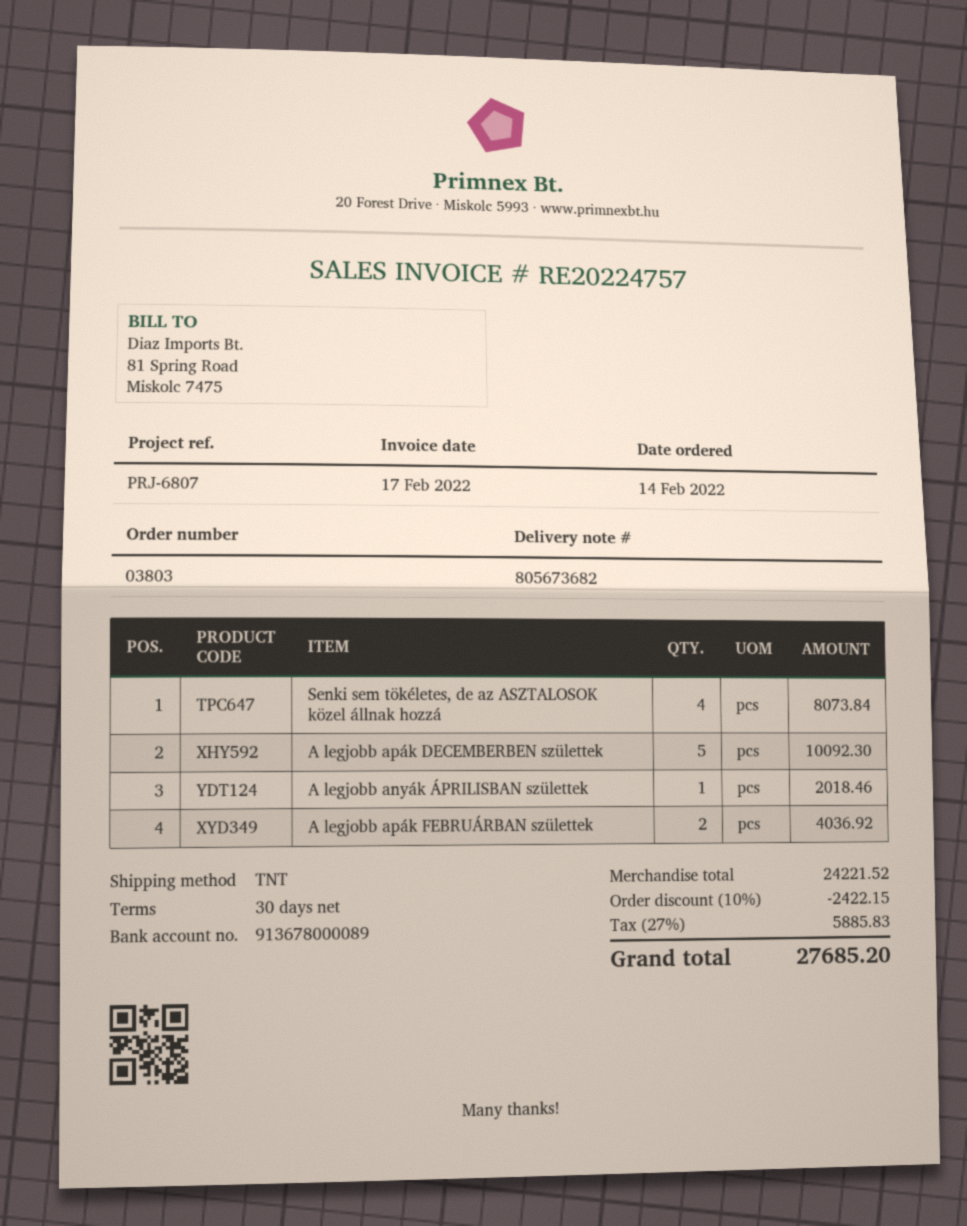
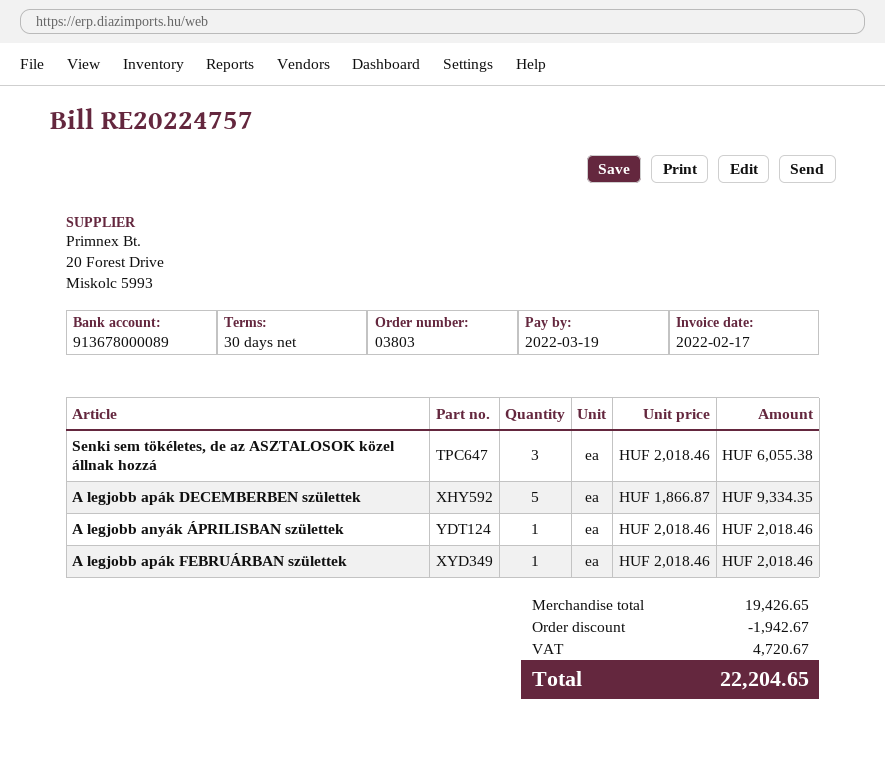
Senki sem tökéletes, de az ASZTALOSOK közel állnak hozzá: 4 for 8073.84 -> 3 for 6055.38
A legjobb apák DECEMBERBEN születtek: 5 for 10092.30 -> 5 for 9334.35
A legjobb apák FEBRUÁRBAN születtek: 2 for 4036.92 -> 1 for 2018.46
subtotal: 24221.52 -> 19426.65
discount: 2422.15 -> 1942.67
tax: 5885.83 -> 4720.67
total: 27685.20 -> 22204.65

